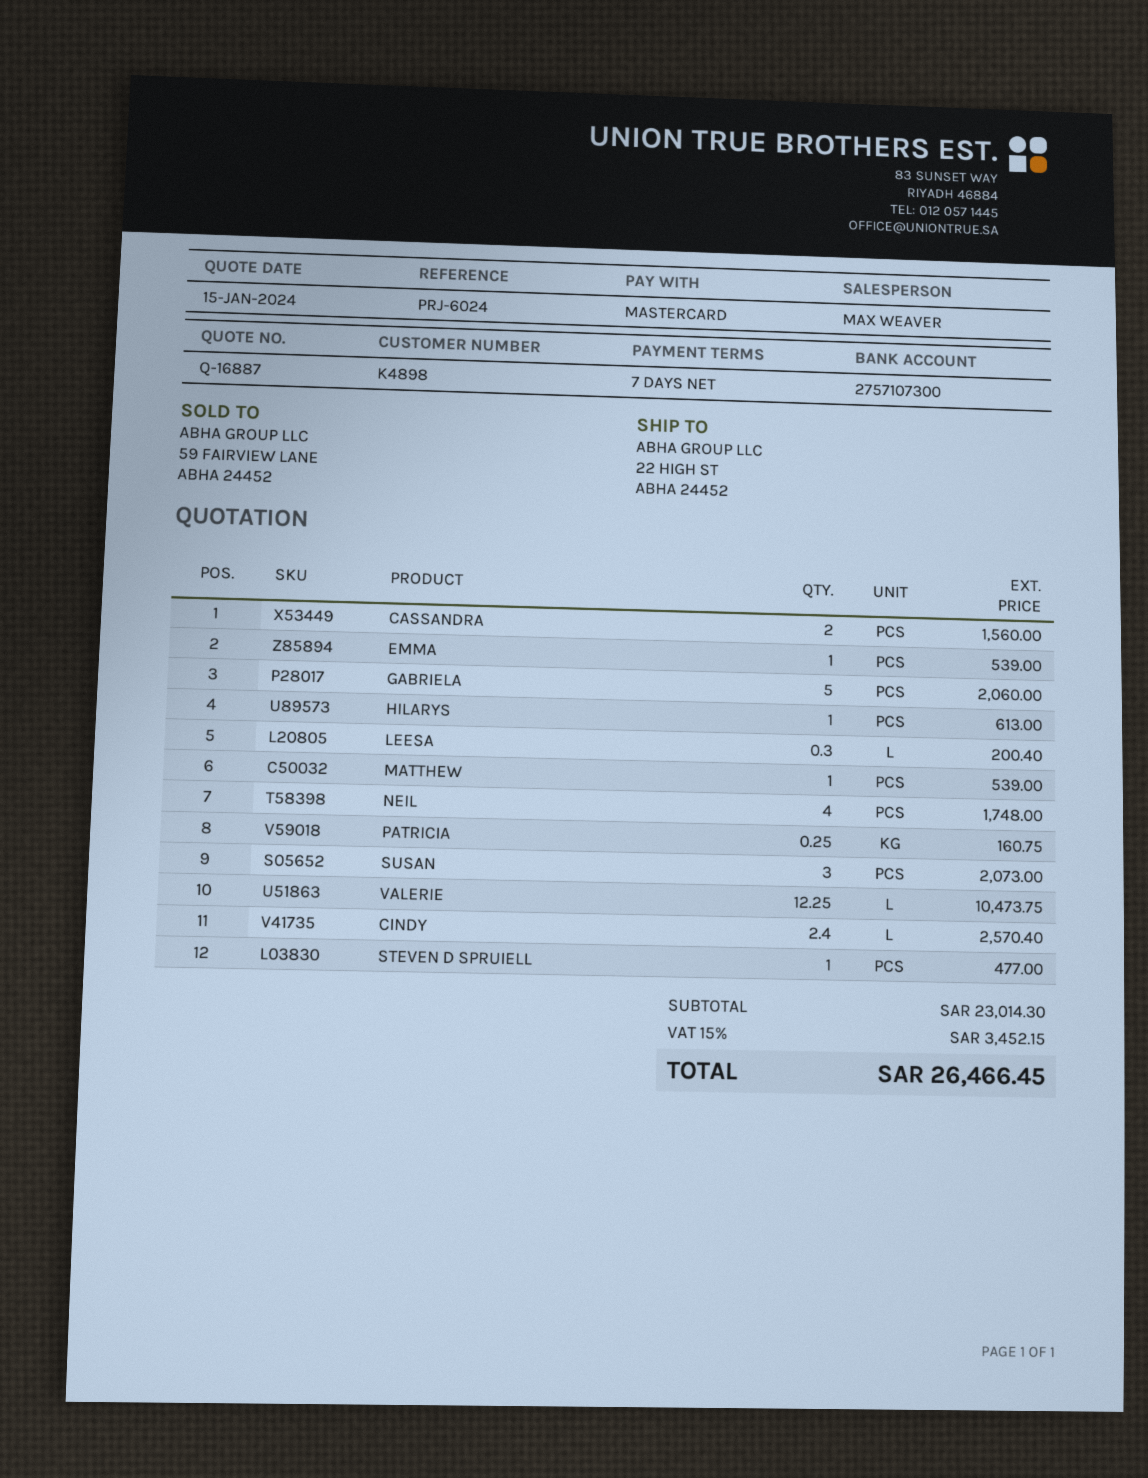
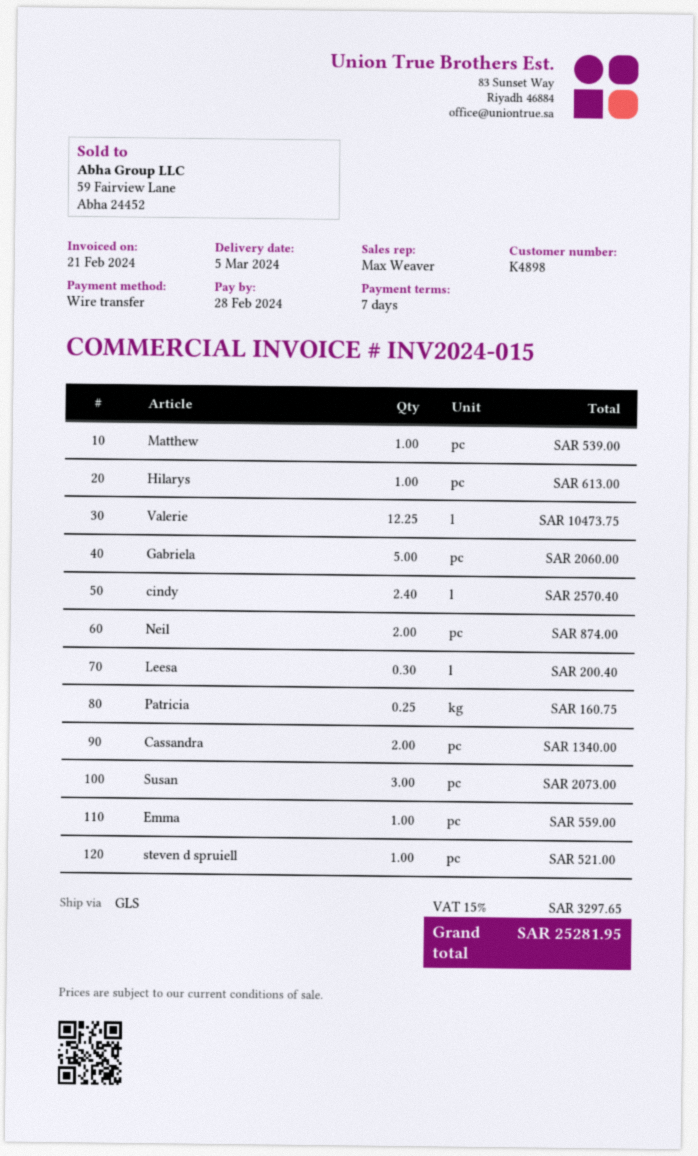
payment method: Mastercard -> bank transfer
CASSANDRA: 2 for 1560.00 -> 2 for 1340.00
EMMA: 1 for 539.00 -> 1 for 559.00
NEIL: 4 for 1748.00 -> 2 for 874.00
STEVEN D SPRUIELL: 1 for 477.00 -> 1 for 521.00
tax: 15% = 3452.15 -> 15% = 3297.65
total: 26466.45 -> 25281.95

